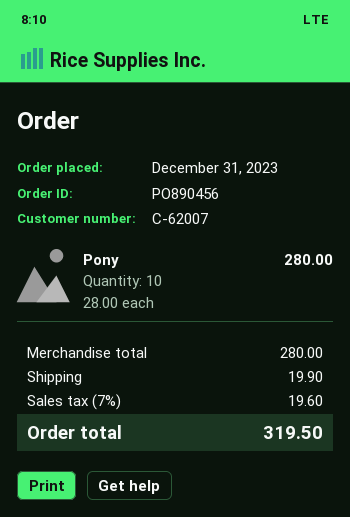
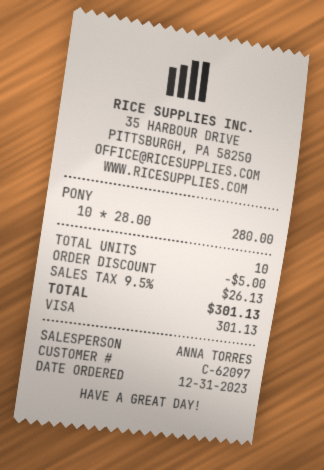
customer number: C-62007 -> C-62097
discount: none -> 5.00
shipping: 19.90 -> none
tax: 7% = 19.60 -> 9.5% = 26.13
total: 319.50 -> 301.13

